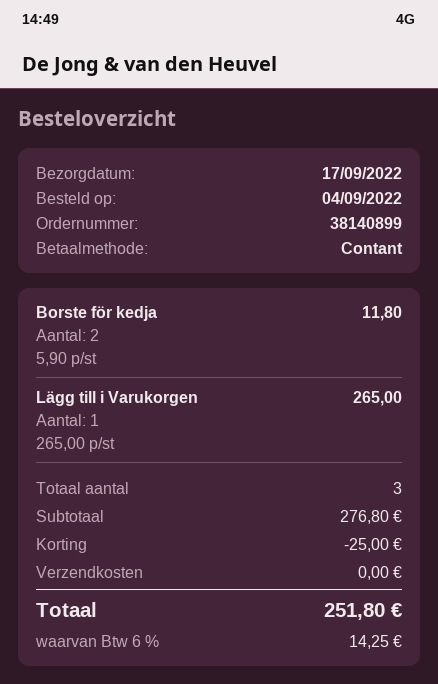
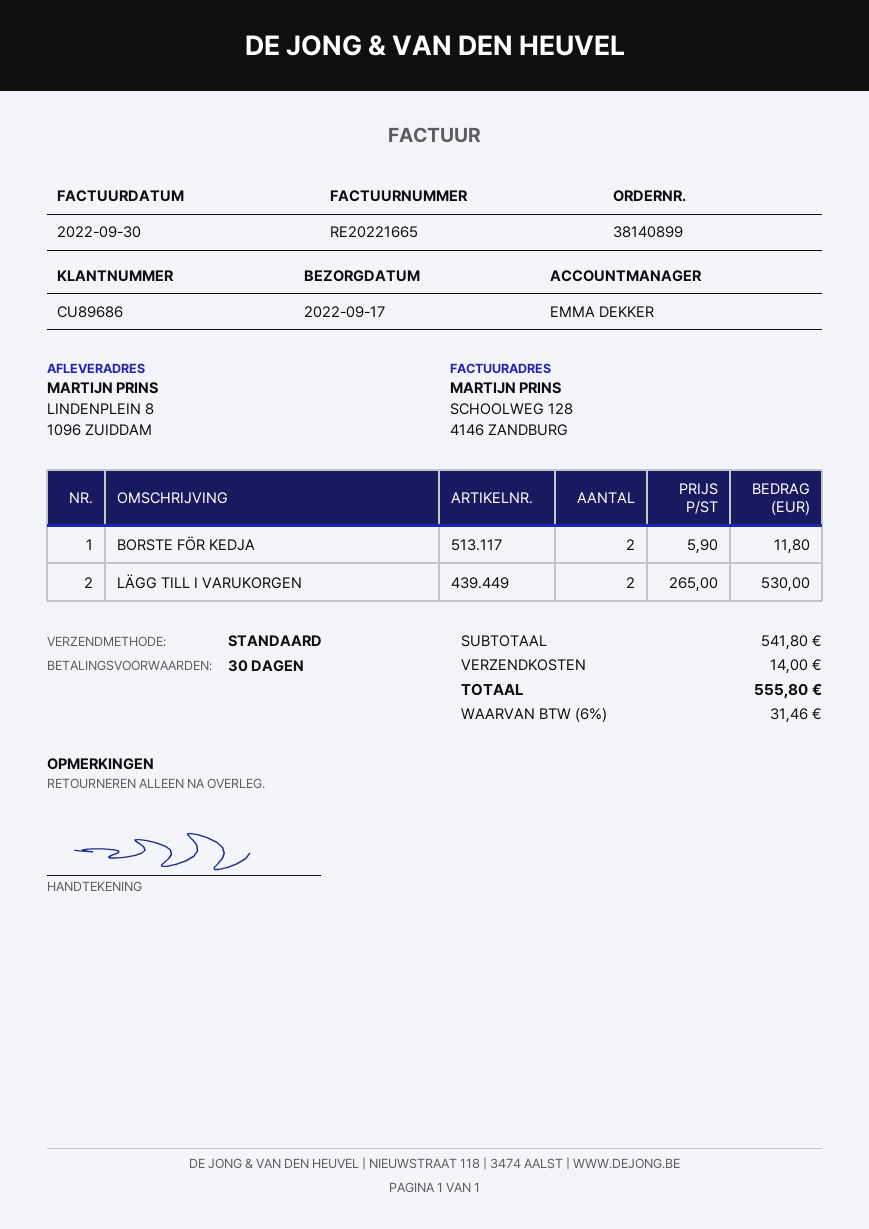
Lägg till i Varukorgen: 1 x 265.00 = 265.00 -> 2 x 265.00 = 530.00
subtotal: 276.80 -> 541.80
discount: 25.00 -> none
shipping: 0.00 -> 14.00
tax: 6% = 14.25 -> 6% = 31.46
total: 251.80 -> 555.80

